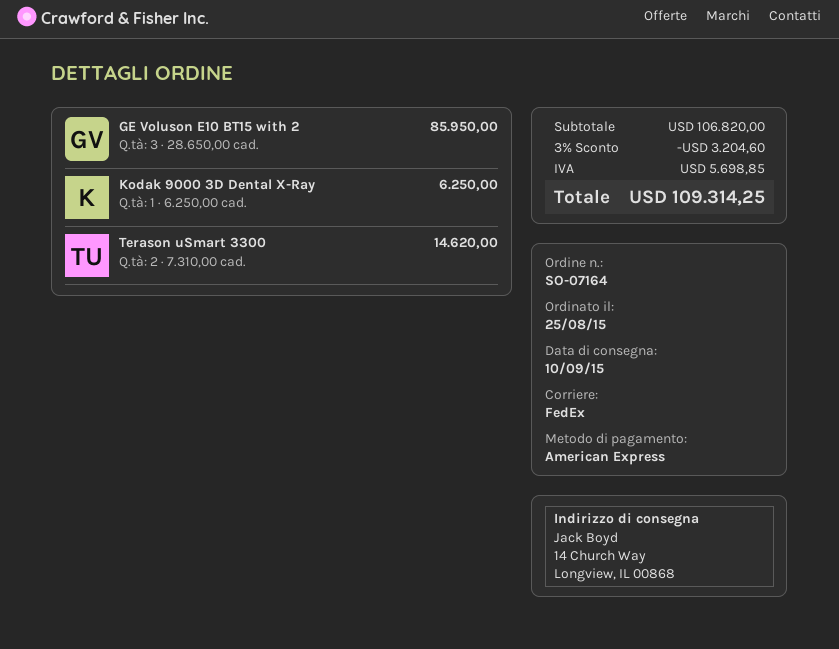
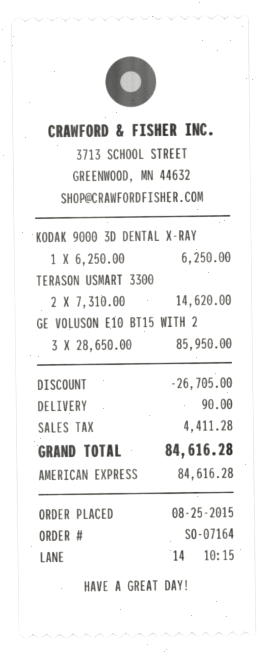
discount: 3204.60 -> 26705.00
shipping: none -> 90.00
tax: 5698.85 -> 4411.28
total: 109314.25 -> 84616.28

